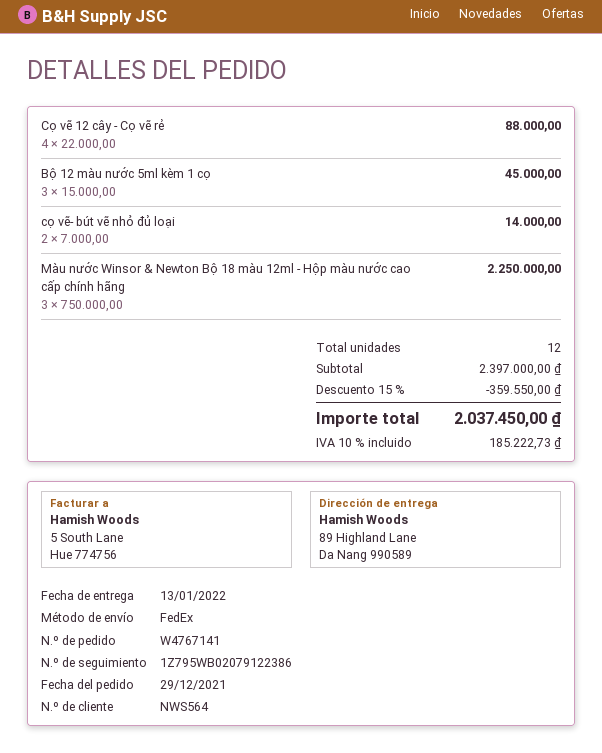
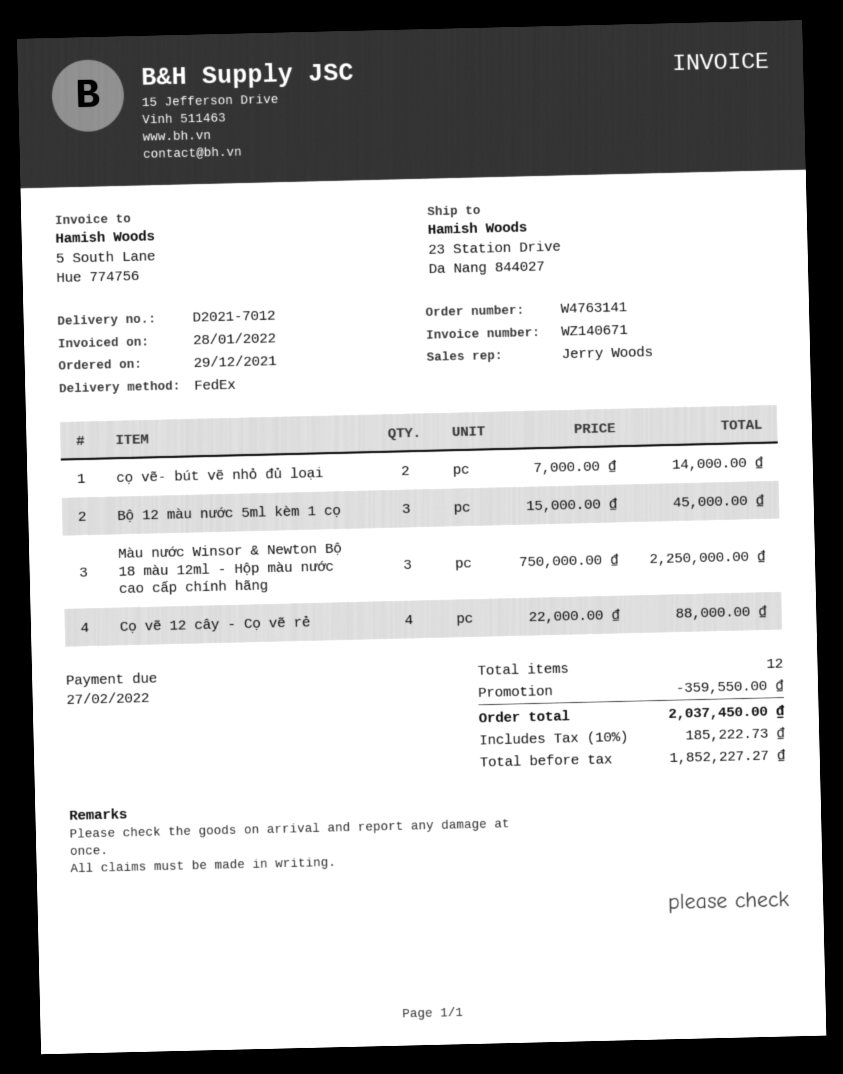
order number: W4767141 -> W4763141
ship to: 89 Highland Lane, Da Nang 990589 -> 23 Station Drive, Da Nang 844027

